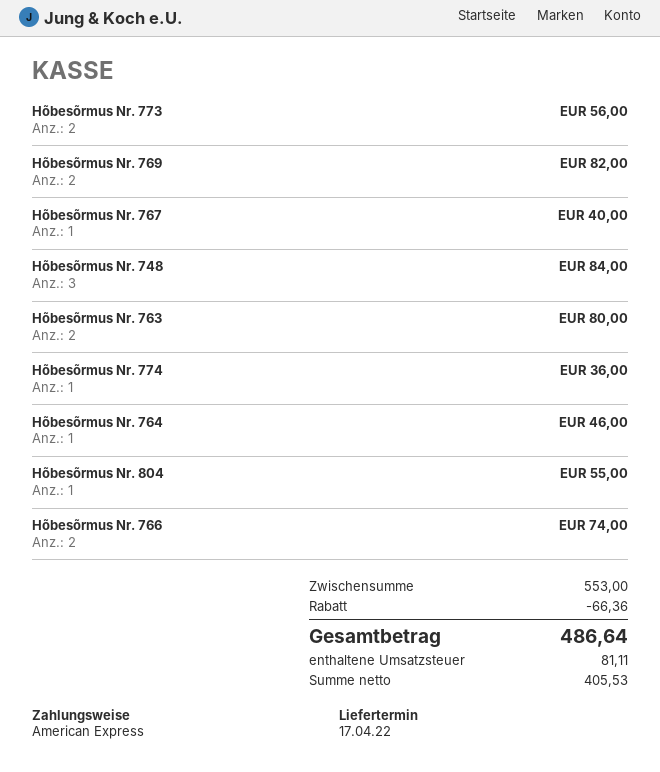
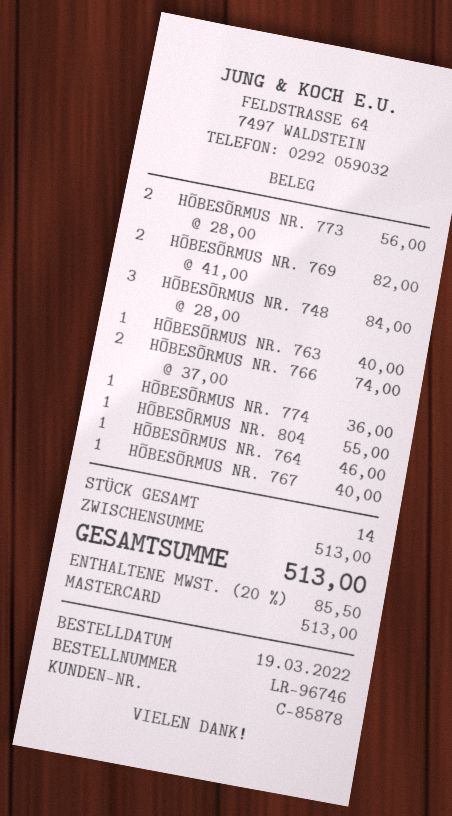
payment method: American Express -> Mastercard
Hõbesõrmus Nr. 763: 2 for 80.00 -> 1 for 40.00
subtotal: 553.00 -> 513.00
discount: 66.36 -> none
tax: 81.11 -> 85.50
total: 486.64 -> 513.00

